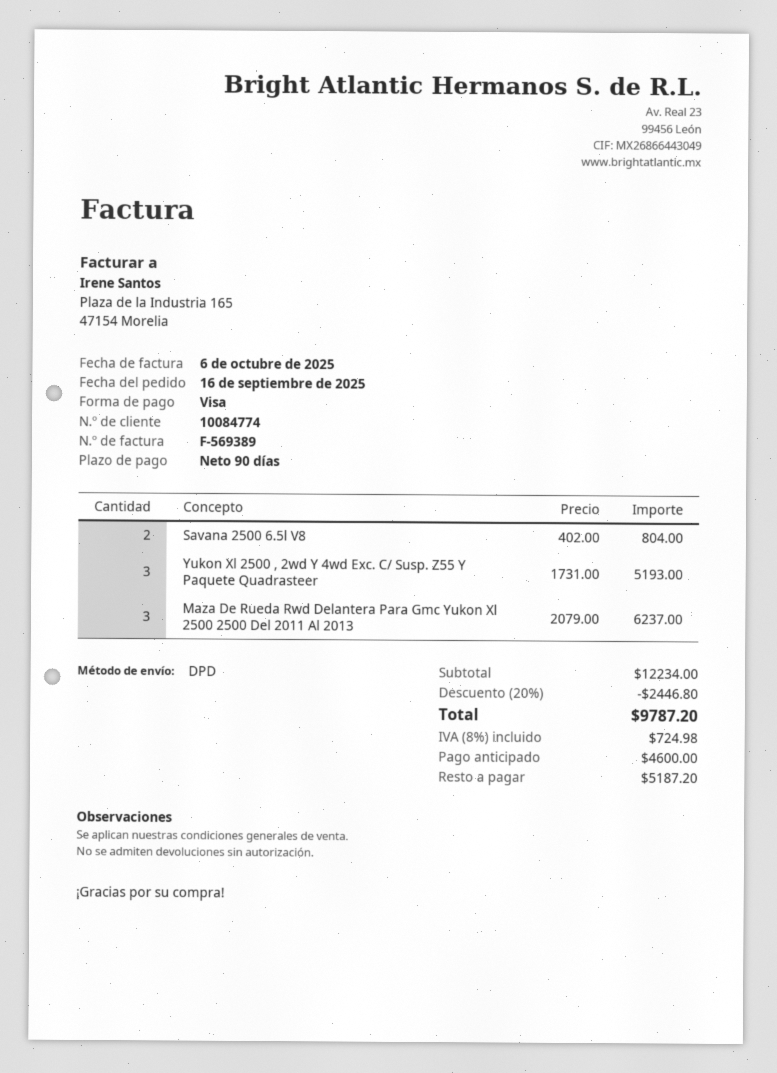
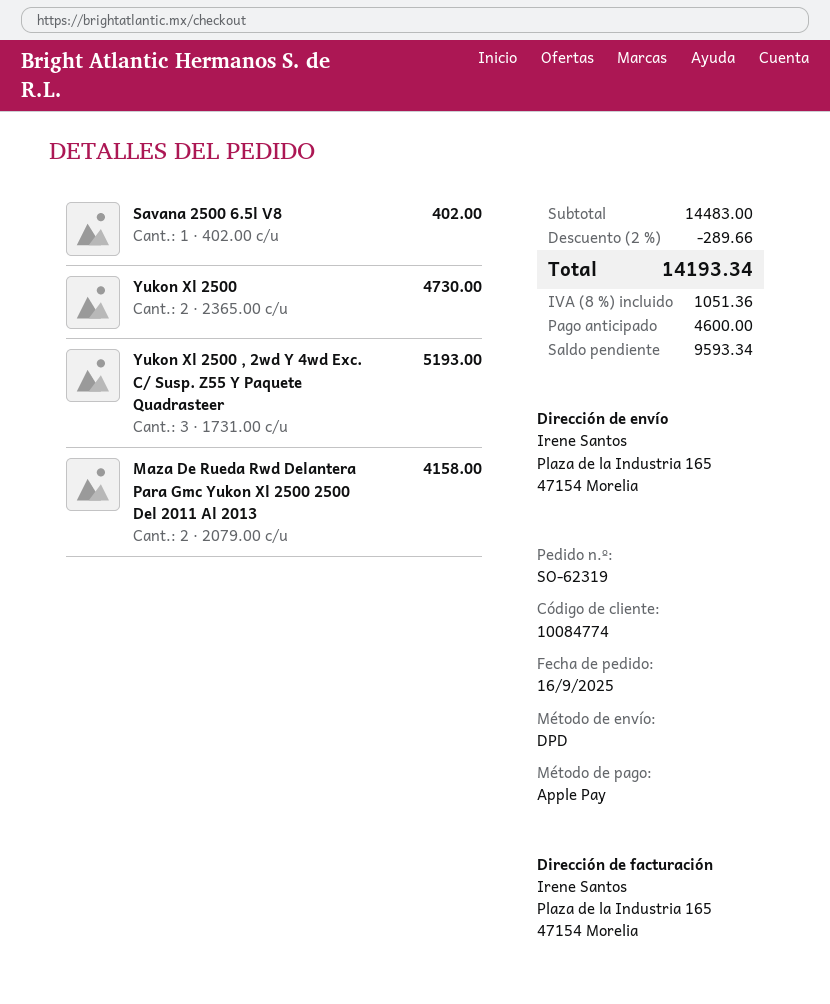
payment method: Visa -> Apple Pay
Savana 2500 6.5l V8: 2 x 402.00 = 804.00 -> 1 x 402.00 = 402.00
Maza De Rueda Rwd Delantera Para Gmc Yukon Xl 2500 2500 Del 2011 Al 2013: 3 x 2079.00 = 6237.00 -> 2 x 2079.00 = 4158.00
Yukon Xl 2500: none -> 2 x 2365.00 = 4730.00
subtotal: 12234.00 -> 14483.00
discount: 20% = 2446.80 -> 2% = 289.66
tax: 8% = 724.98 -> 8% = 1051.36
total: 9787.20 -> 14193.34
balance: 5187.20 -> 9593.34

